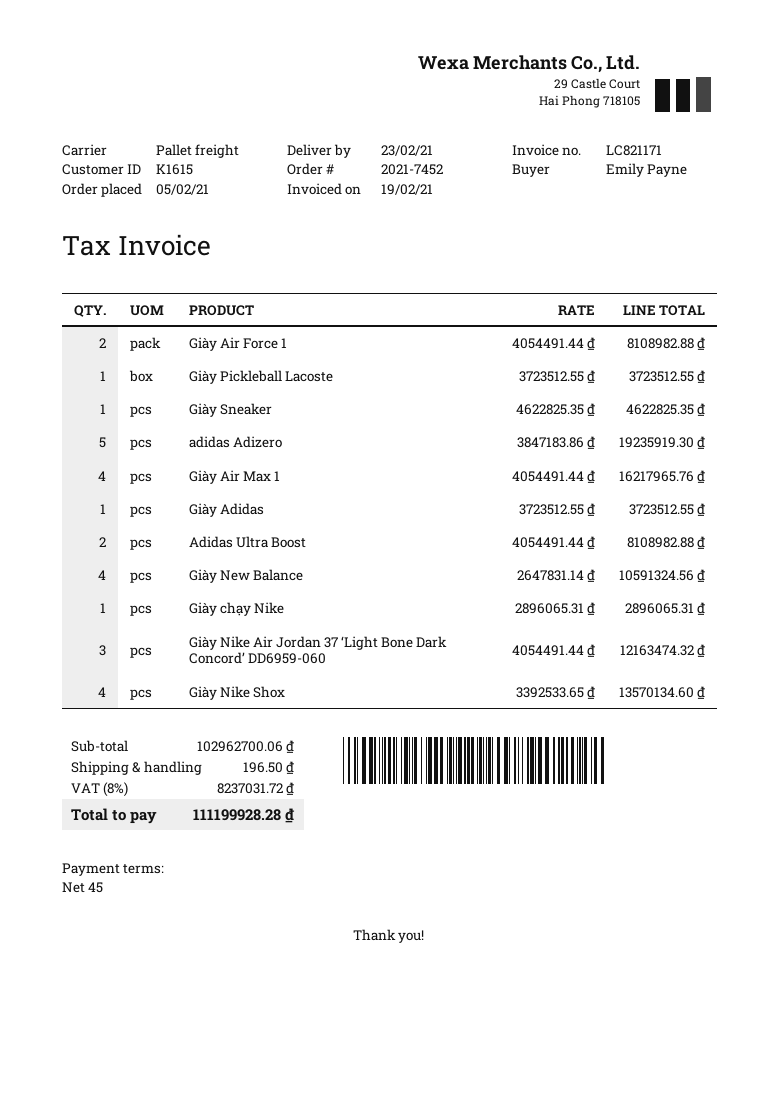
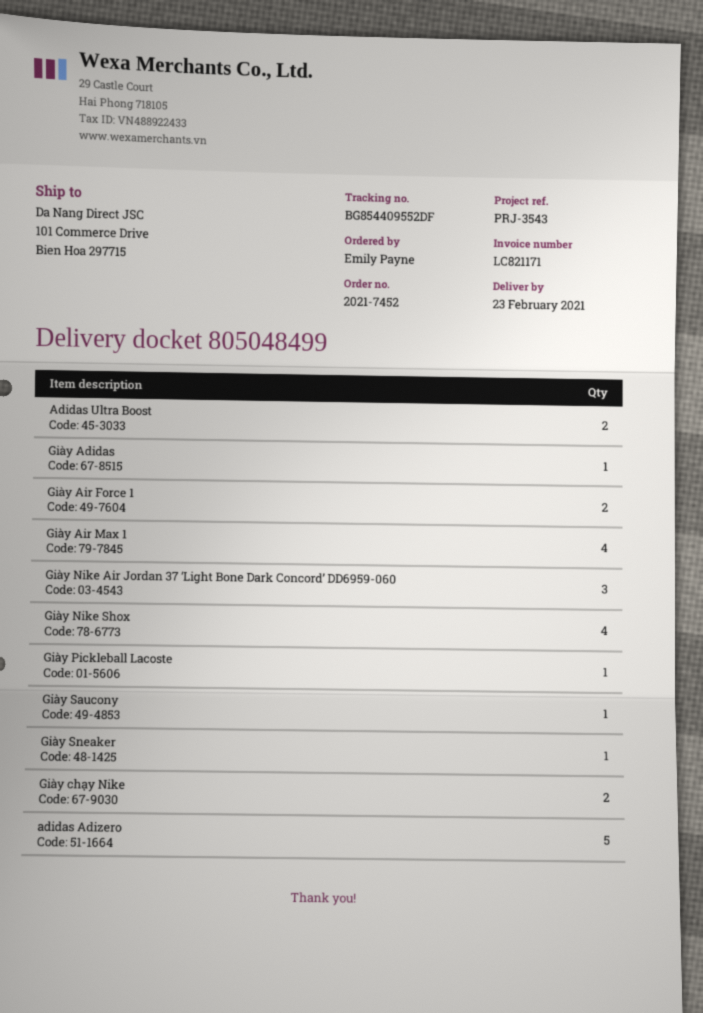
Giày New Balance: 4 -> none
Giày chạy Nike: 1 -> 2
Giày Saucony: none -> 1

